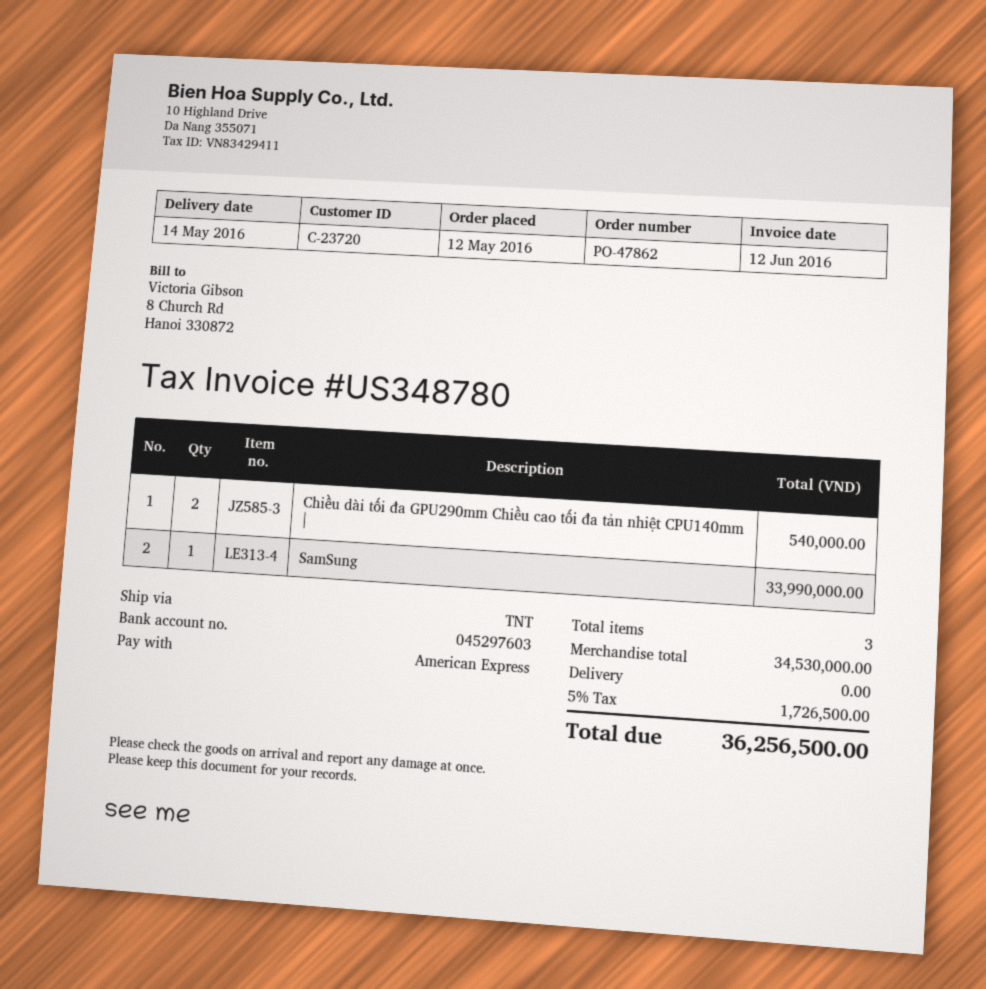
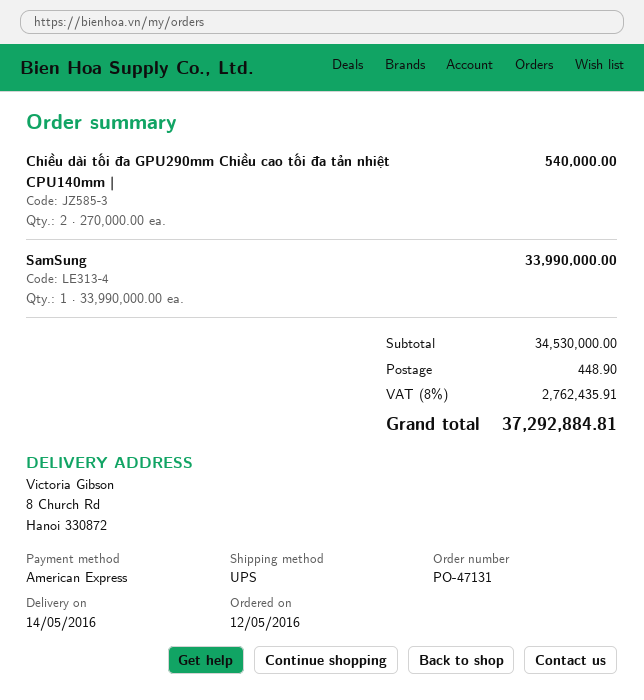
order number: PO-47862 -> PO-47131
shipping method: TNT -> UPS
shipping: 0.00 -> 448.90
tax: 5% = 1726500.00 -> 8% = 2762435.91
total: 36256500.00 -> 37292884.81

